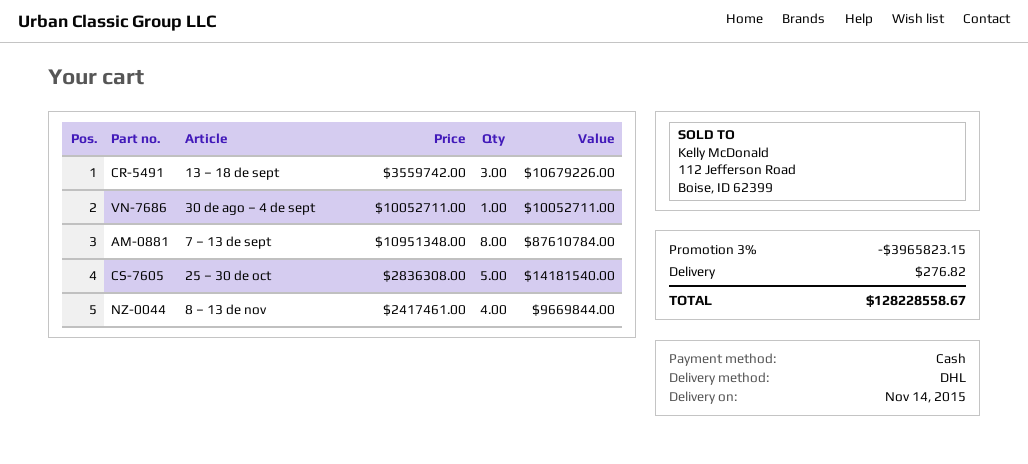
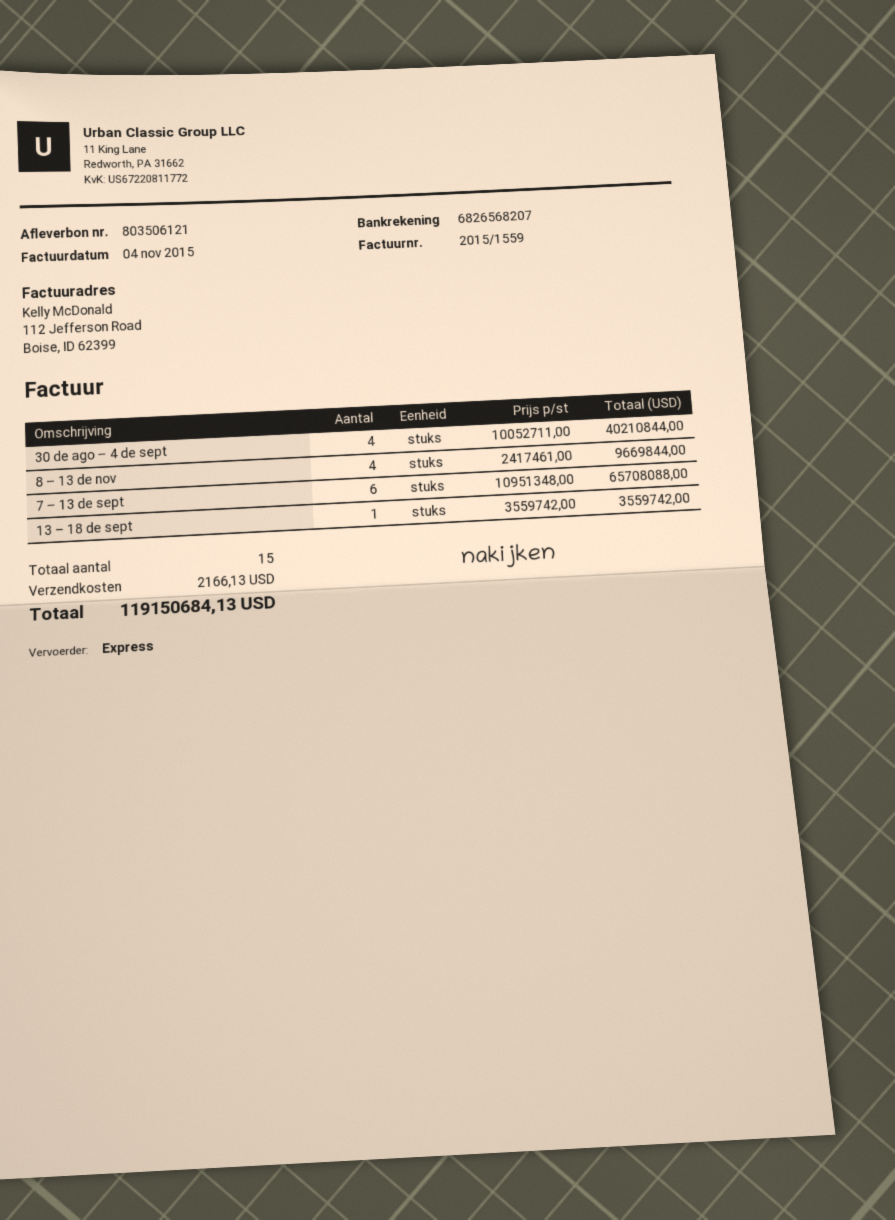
shipping method: DHL -> express
13 – 18 de sept: 3 x 3559742.00 = 10679226.00 -> 1 x 3559742.00 = 3559742.00
30 de ago – 4 de sept: 1 x 10052711.00 = 10052711.00 -> 4 x 10052711.00 = 40210844.00
7 – 13 de sept: 8 x 10951348.00 = 87610784.00 -> 6 x 10951348.00 = 65708088.00
25 – 30 de oct: 5 x 2836308.00 = 14181540.00 -> none
discount: 3% = 3965823.15 -> none
shipping: 276.82 -> 2166.13
total: 128228558.67 -> 119150684.13

